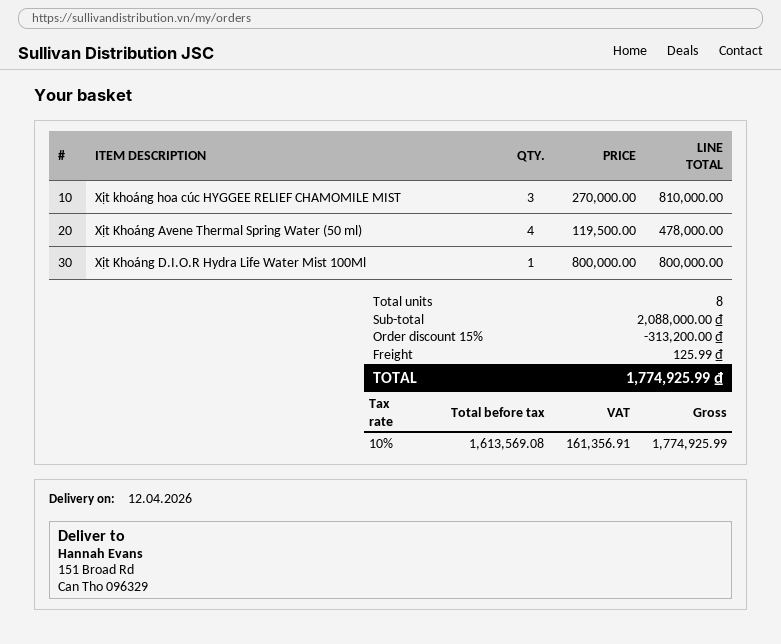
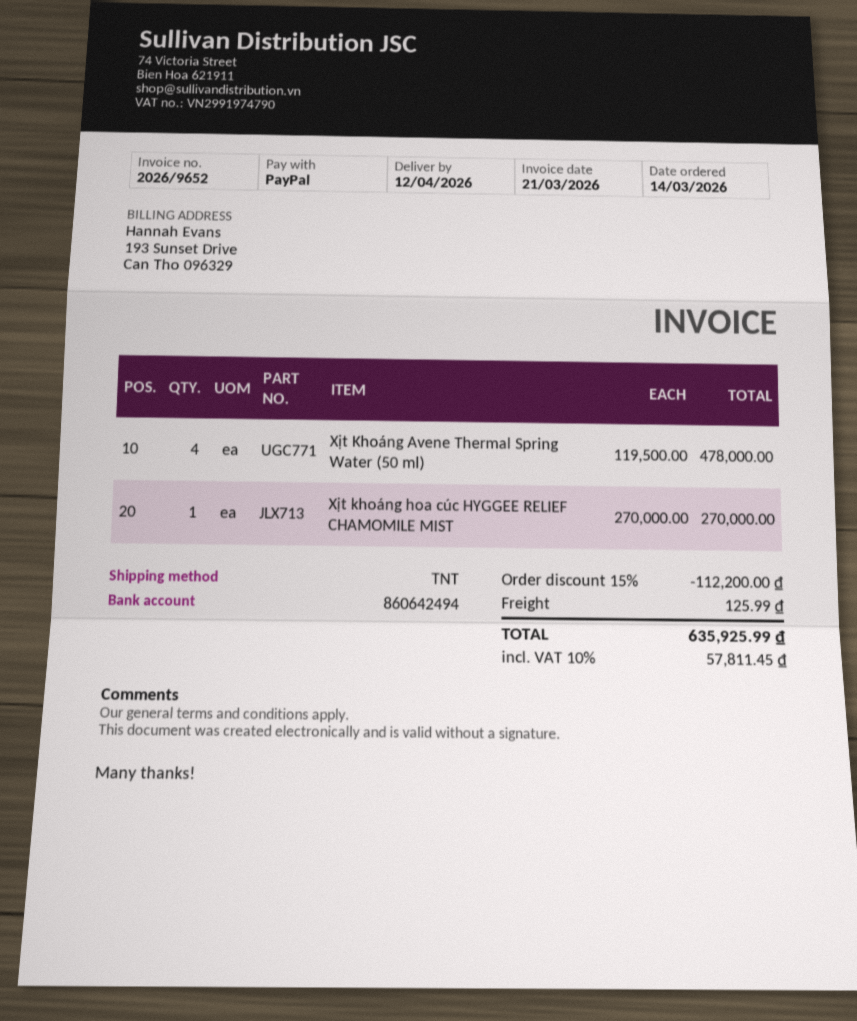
Xịt khoáng hoa cúc HYGGEE RELIEF CHAMOMILE MIST: 3 x 270000.00 = 810000.00 -> 1 x 270000.00 = 270000.00
Xịt Khoáng D.I.O.R Hydra Life Water Mist 100Ml: 1 x 800000.00 = 800000.00 -> none
discount: 15% = 313200.00 -> 15% = 112200.00
tax: 10% = 161356.91 -> 10% = 57811.45
total: 1774925.99 -> 635925.99

